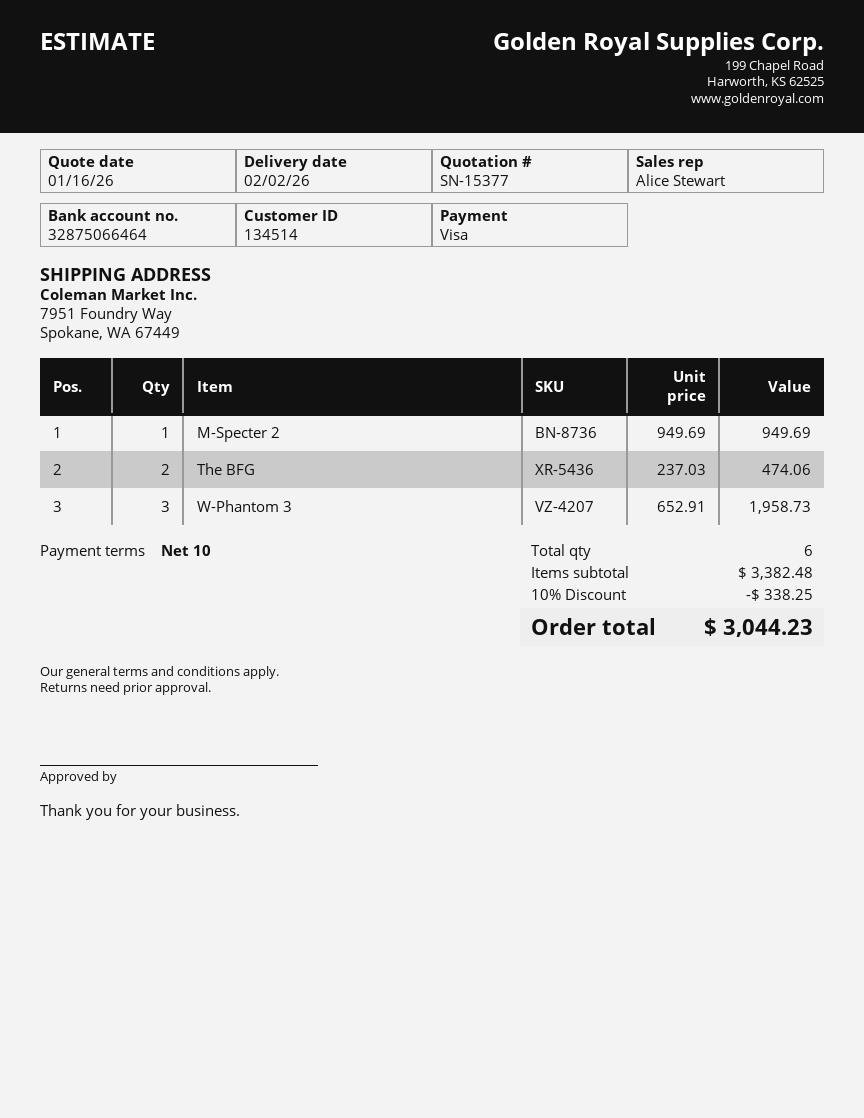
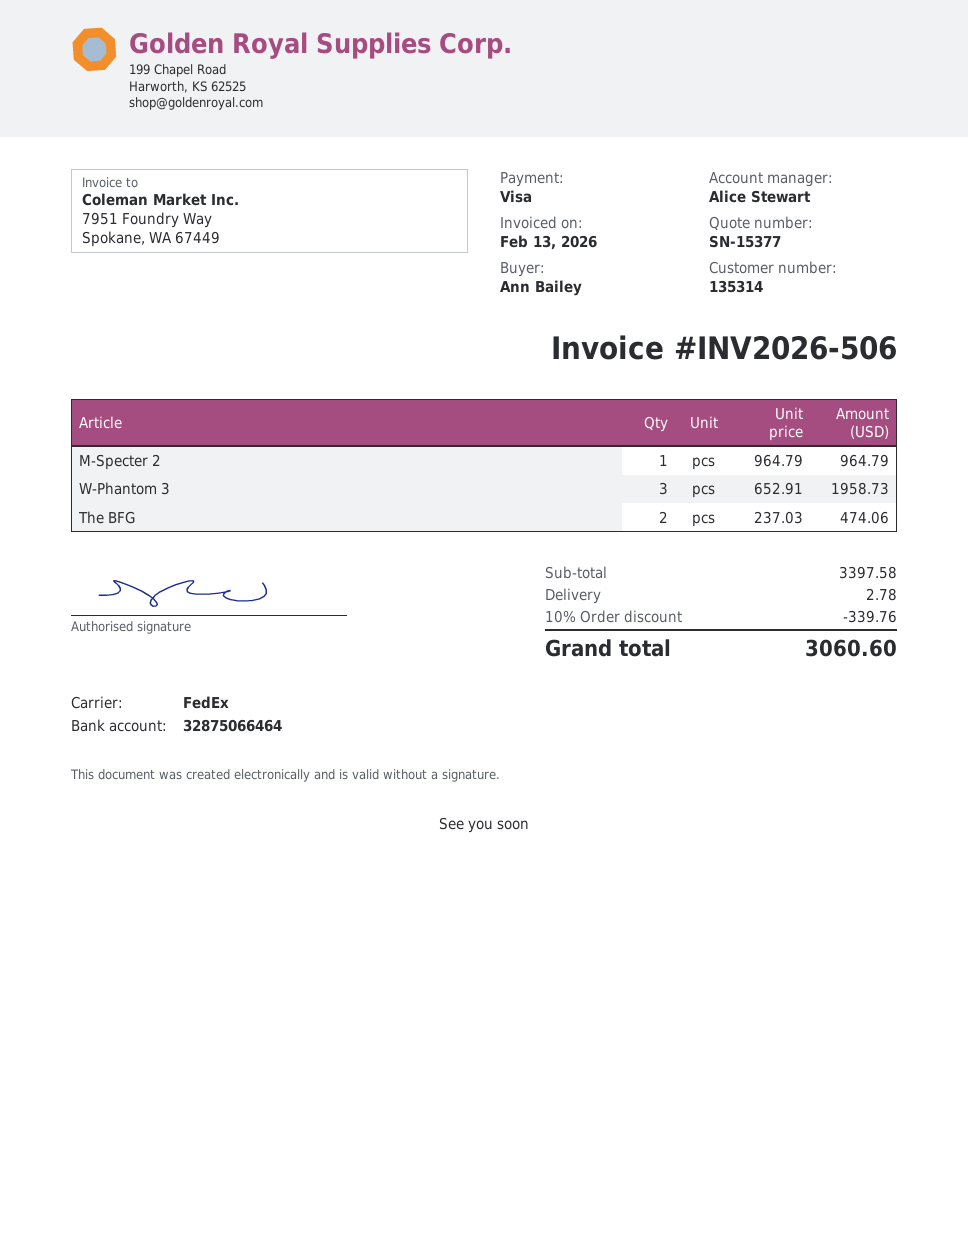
customer number: 134514 -> 135314
M-Specter 2: 1 x 949.69 = 949.69 -> 1 x 964.79 = 964.79
subtotal: 3382.48 -> 3397.58
discount: 10% = 338.25 -> 10% = 339.76
shipping: none -> 2.78
total: 3044.23 -> 3060.60

